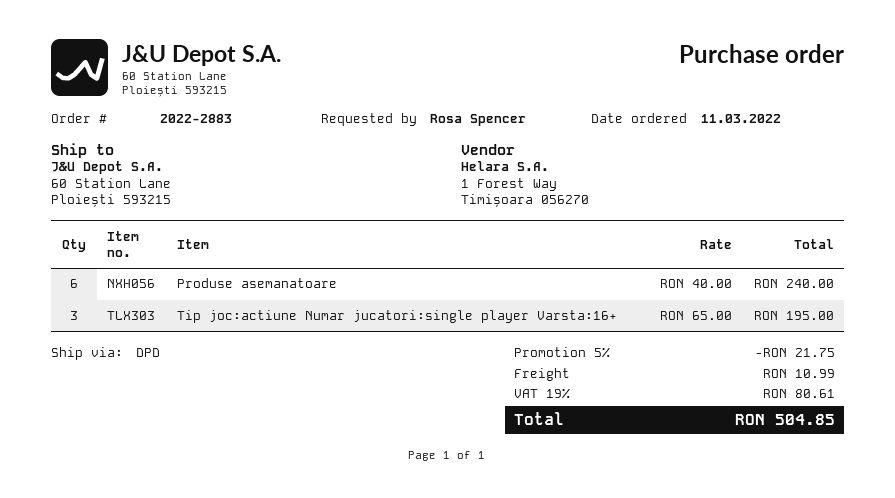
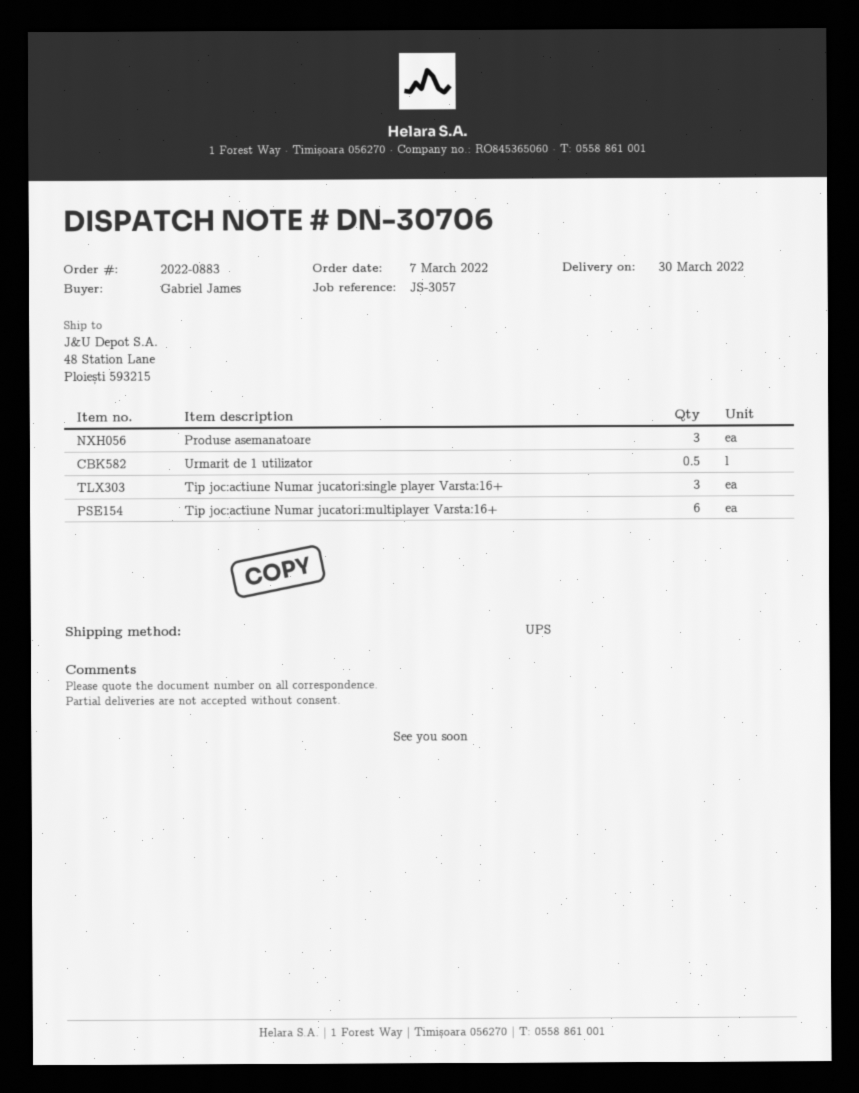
order number: 2022-2883 -> 2022-0883
order date: 2022-03-11 -> 2022-03-07
ordered by: Rosa Spencer -> Gabriel James
shipping method: DPD -> UPS
ship to: 60 Station Lane, Ploiești 593215 -> 48 Station Lane, Ploiești 593215
Produse asemanatoare: 6 -> 3
Urmarit de 1 utilizator: none -> 0.5
Tip joc:actiune Numar jucatori:multiplayer Varsta:16+: none -> 6

